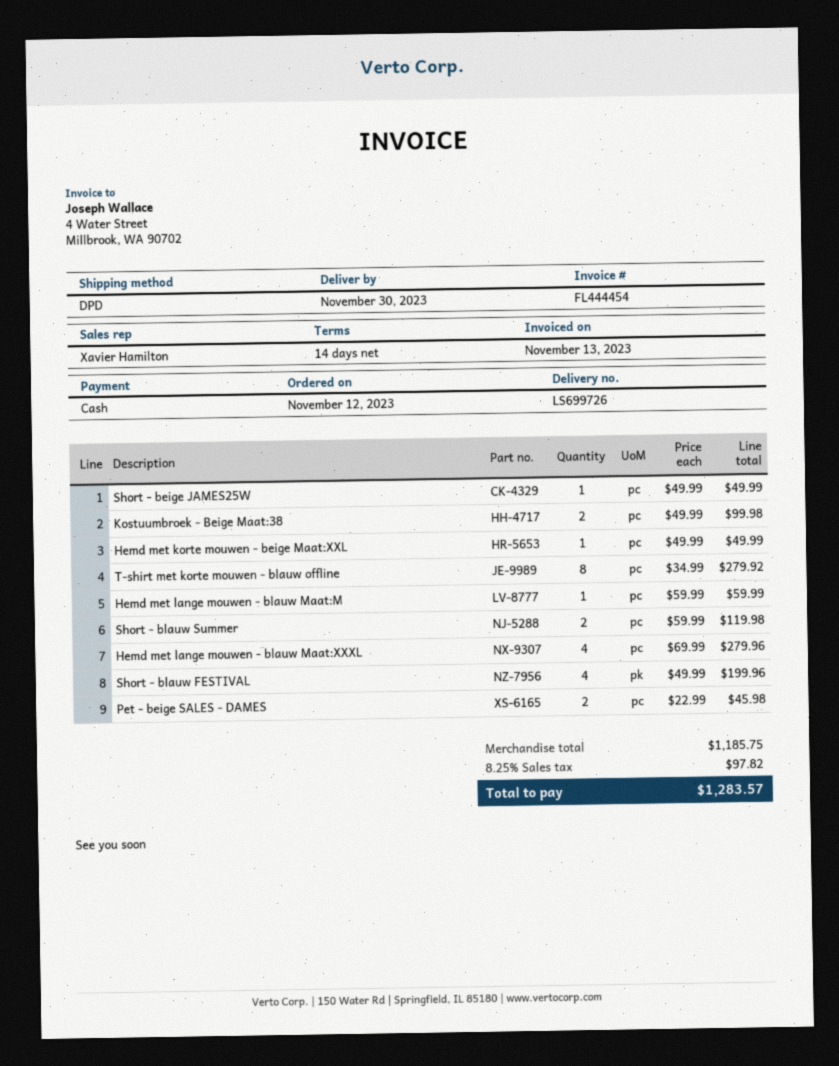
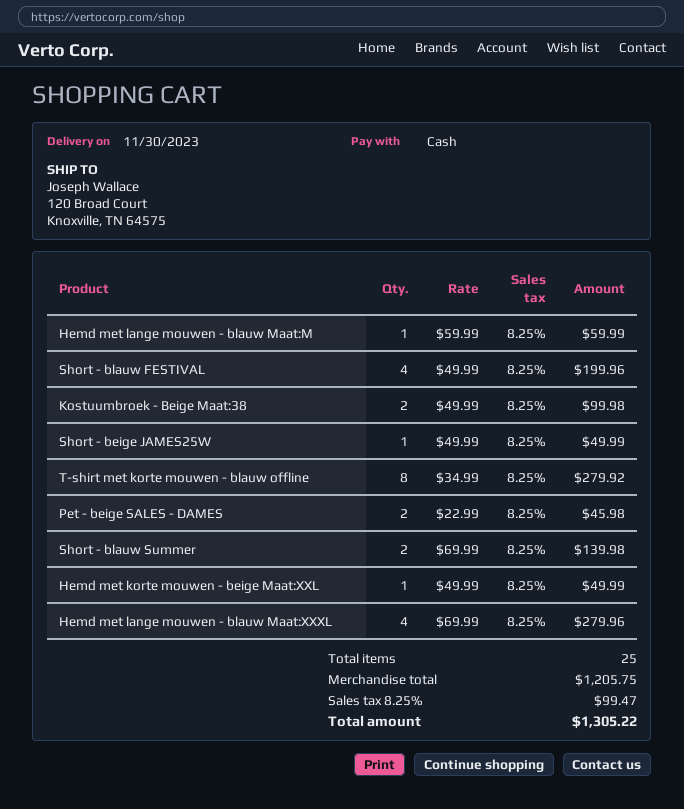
Short - blauw Summer: 2 x 59.99 = 119.98 -> 2 x 69.99 = 139.98
subtotal: 1185.75 -> 1205.75
tax: 8.25% = 97.82 -> 8.25% = 99.47
total: 1283.57 -> 1305.22

